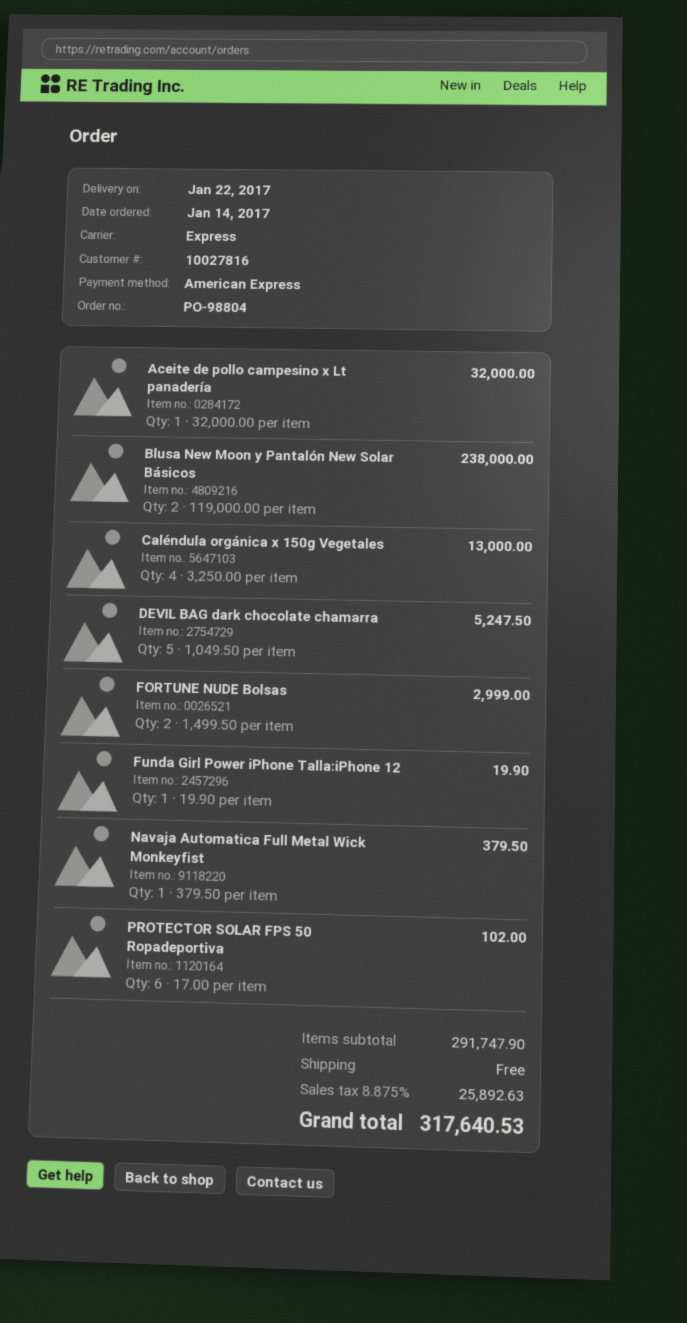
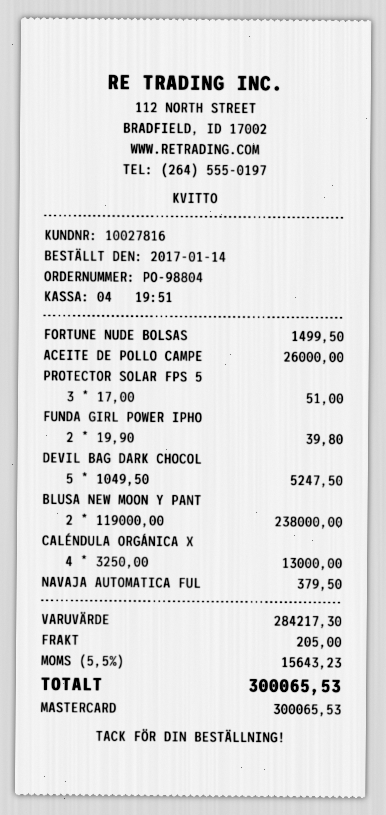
payment method: American Express -> Mastercard
Aceite de pollo campesino x Lt panadería: 1 x 32000.00 = 32000.00 -> 1 x 26000.00 = 26000.00
FORTUNE NUDE Bolsas: 2 x 1499.50 = 2999.00 -> 1 x 1499.50 = 1499.50
Funda Girl Power iPhone Talla:iPhone 12: 1 x 19.90 = 19.90 -> 2 x 19.90 = 39.80
PROTECTOR SOLAR FPS 50 Ropadeportiva: 6 x 17.00 = 102.00 -> 3 x 17.00 = 51.00
subtotal: 291747.90 -> 284217.30
shipping: 0.00 -> 205.00
tax: 8.875% = 25892.63 -> 5.5% = 15643.23
total: 317640.53 -> 300065.53

